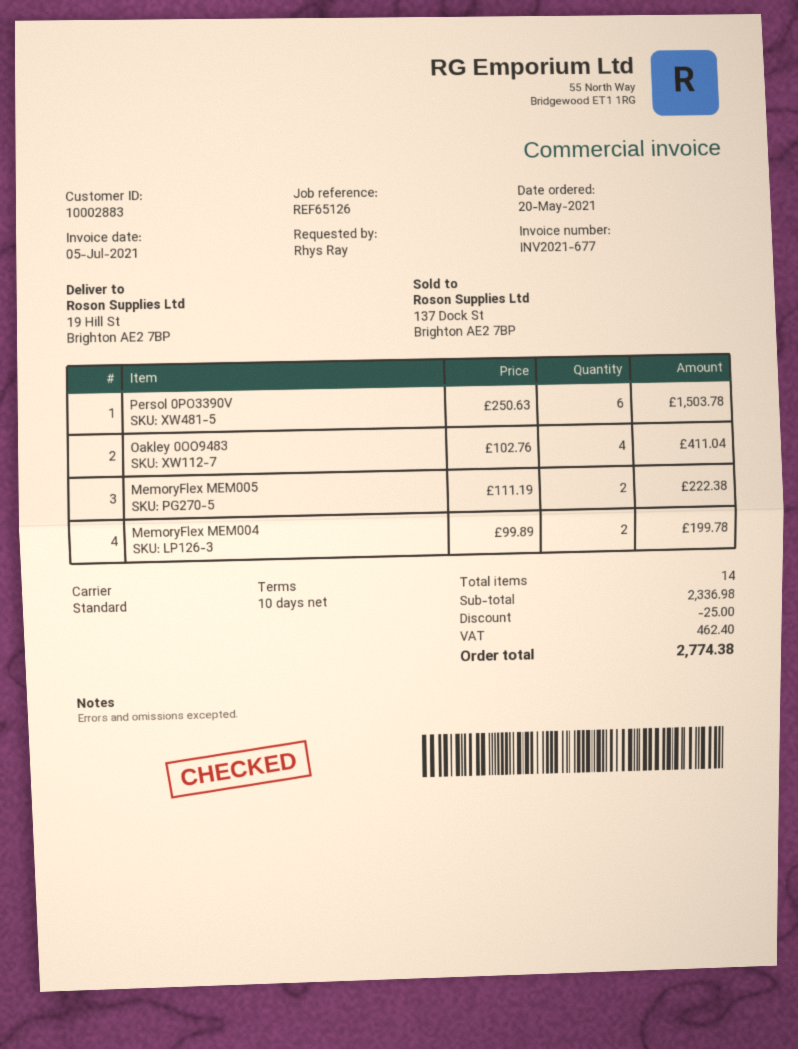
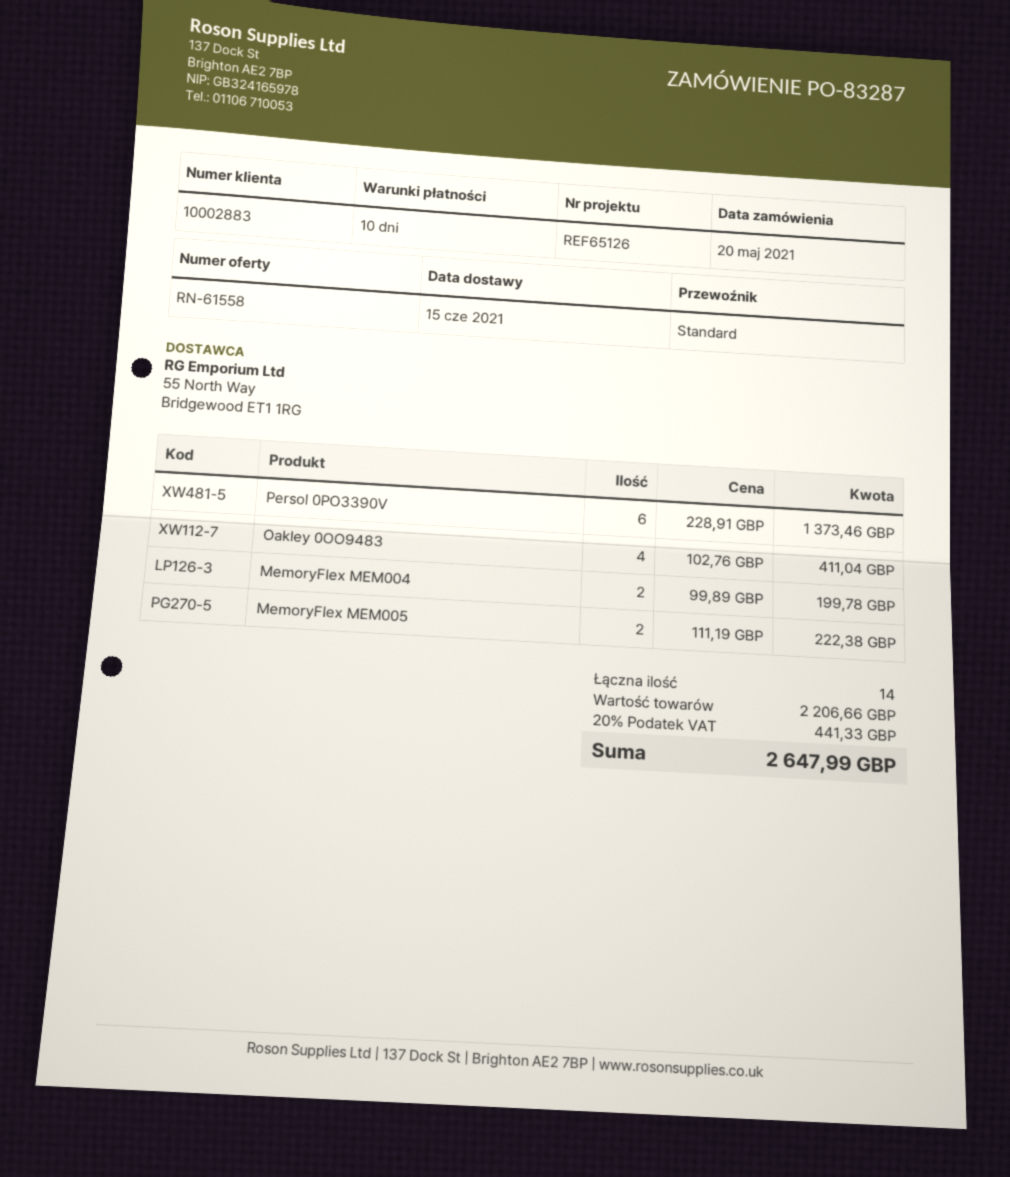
Persol 0PO3390V: 6 x 250.63 = 1503.78 -> 6 x 228.91 = 1373.46
subtotal: 2336.98 -> 2206.66
discount: 25.00 -> none
tax: 462.40 -> 441.33
total: 2774.38 -> 2647.99

